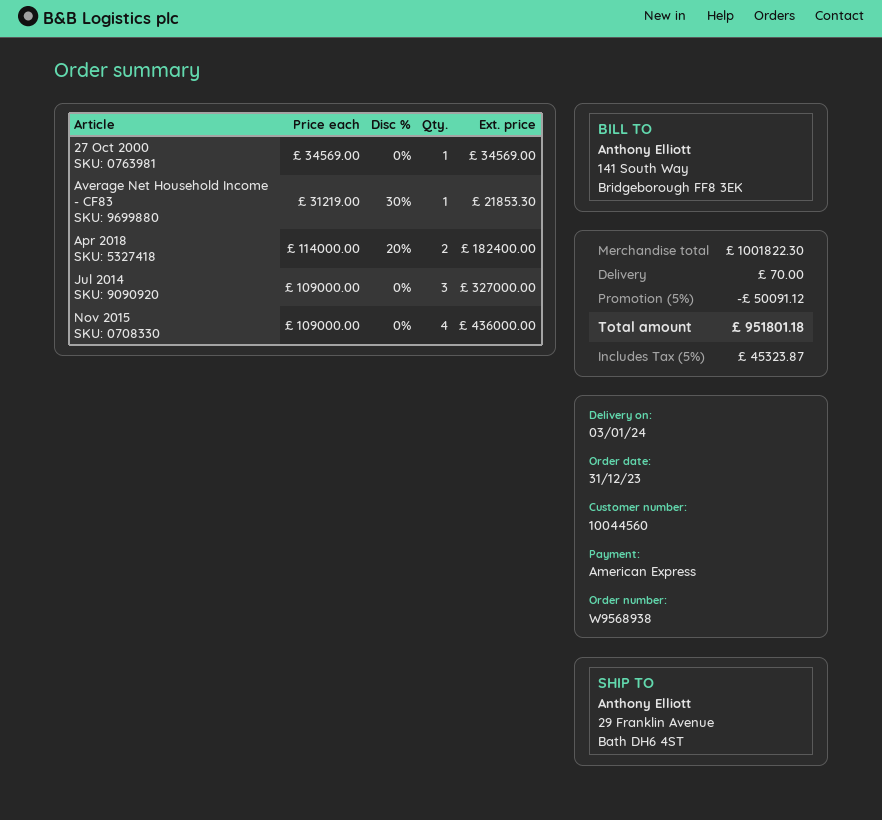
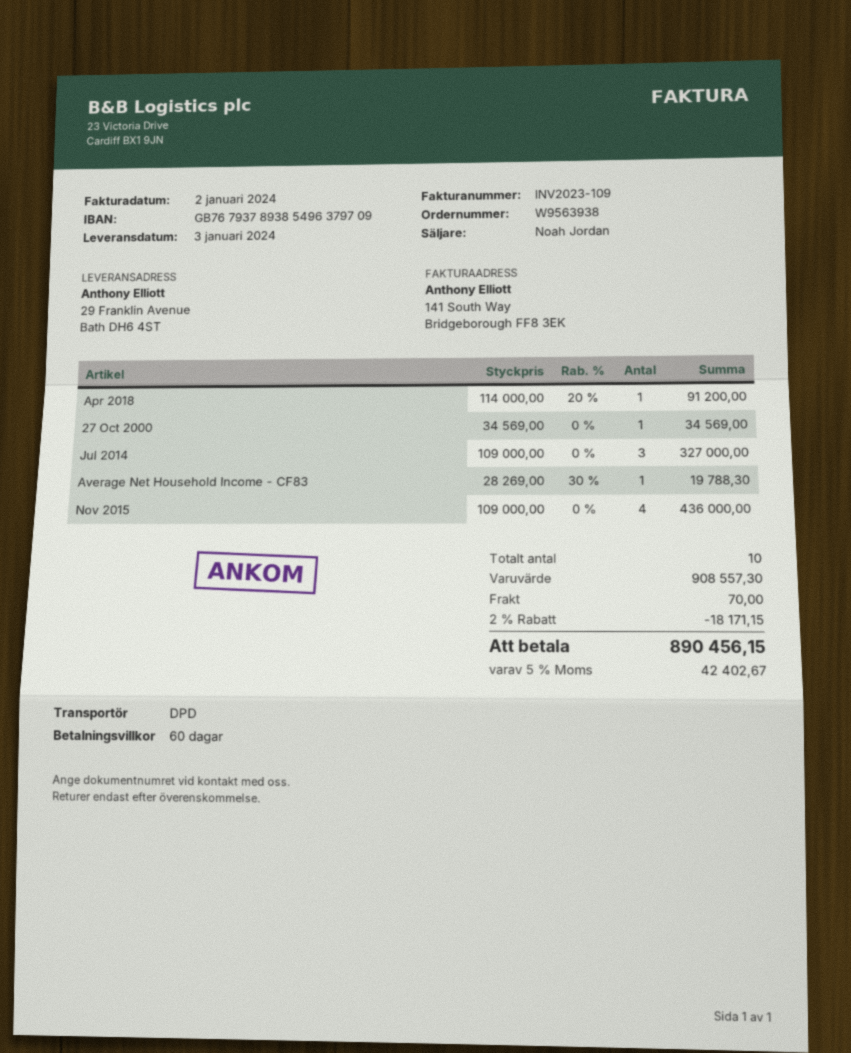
order number: W9568938 -> W9563938
Average Net Household Income - CF83: 1 x 31219.00 - 30% = 21853.30 -> 1 x 28269.00 - 30% = 19788.30
Apr 2018: 2 x 114000.00 - 20% = 182400.00 -> 1 x 114000.00 - 20% = 91200.00
subtotal: 1001822.30 -> 908557.30
discount: 5% = 50091.12 -> 2% = 18171.15
tax: 5% = 45323.87 -> 5% = 42402.67
total: 951801.18 -> 890456.15

